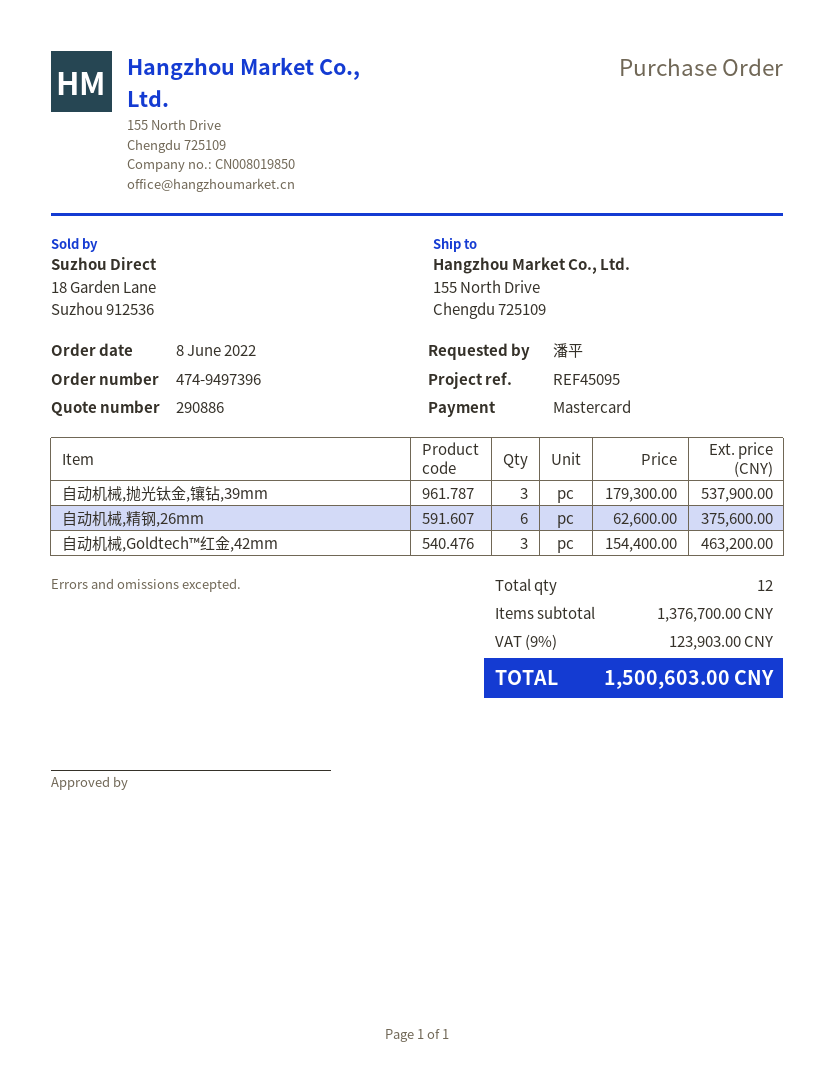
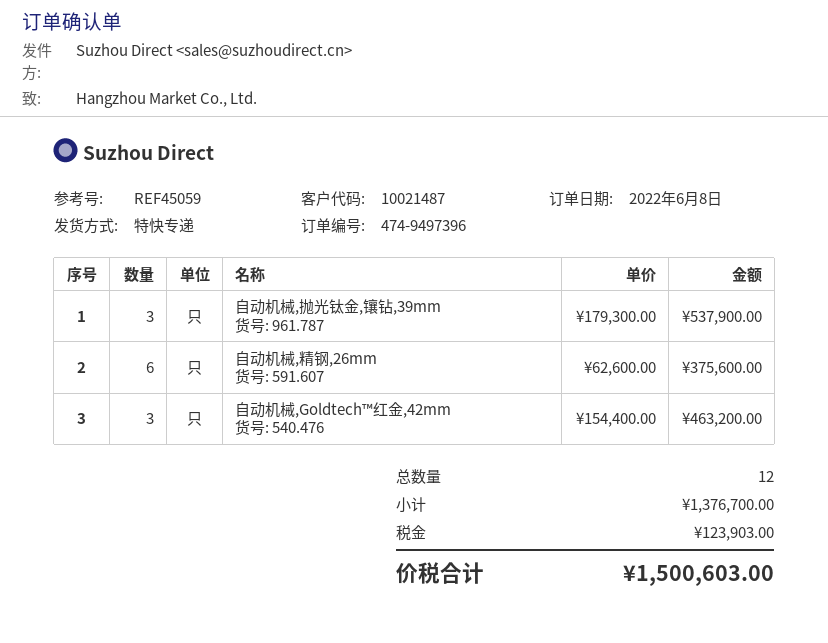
reference: REF45095 -> REF45059

